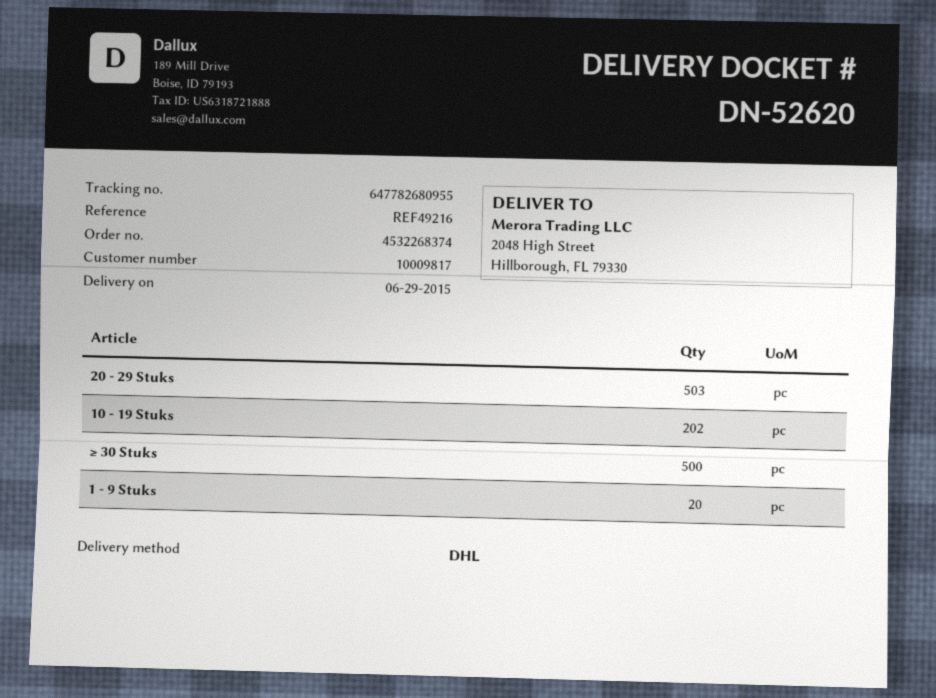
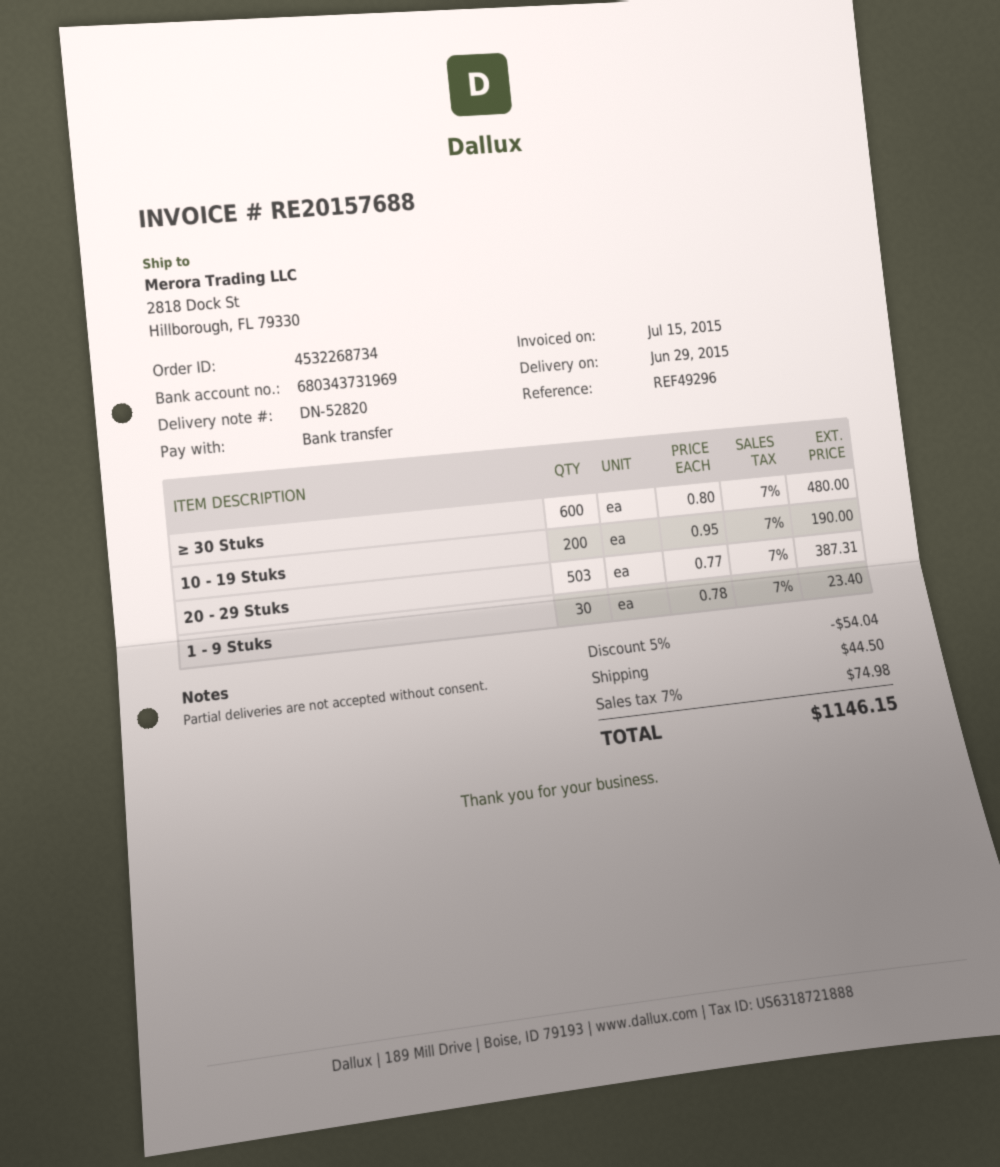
order number: 4532268374 -> 4532268734
delivery note number: DN-52620 -> DN-52820
reference: REF49216 -> REF49296
ship to: 2048 High Street, Hillborough, FL 79330 -> 2818 Dock St, Hillborough, FL 79330
10 - 19 Stuks: 202 -> 200
≥ 30 Stuks: 500 -> 600
1 - 9 Stuks: 20 -> 30

